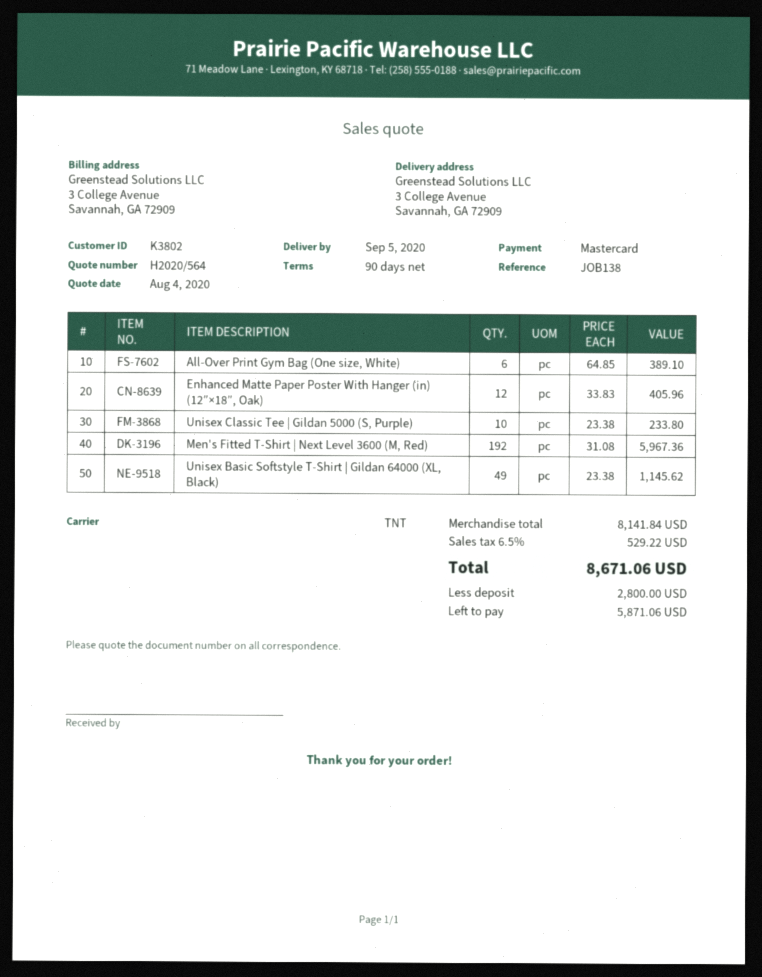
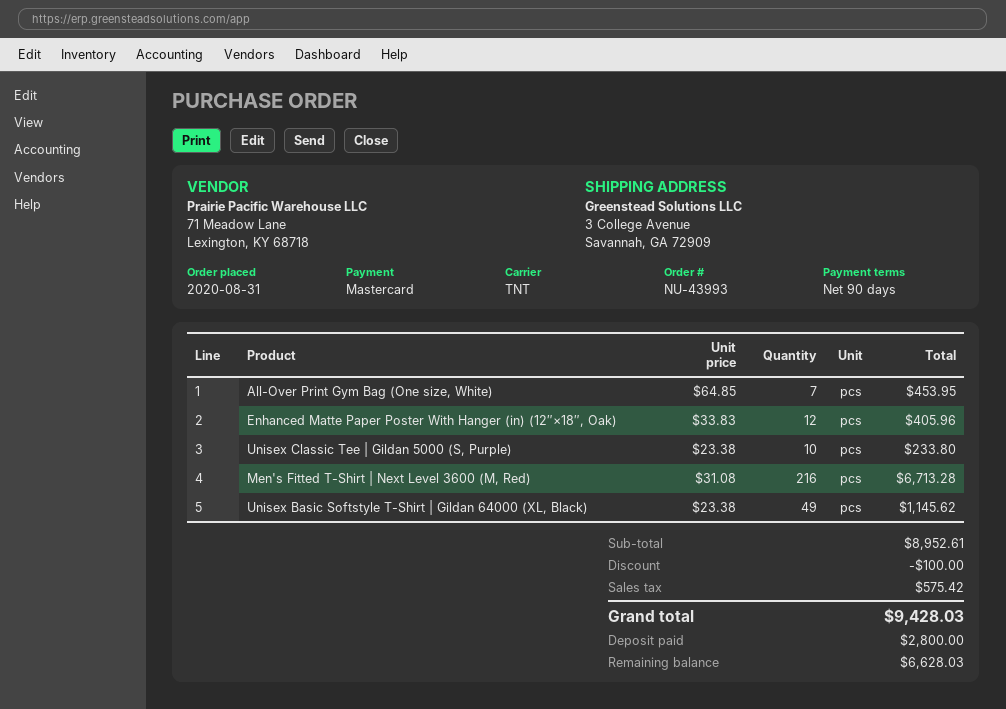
All-Over Print Gym Bag (One size, White): 6 x 64.85 = 389.10 -> 7 x 64.85 = 453.95
Men's Fitted T-Shirt | Next Level 3600 (M, Red): 192 x 31.08 = 5967.36 -> 216 x 31.08 = 6713.28
subtotal: 8141.84 -> 8952.61
discount: none -> 100.00
tax: 529.22 -> 575.42
total: 8671.06 -> 9428.03
balance: 5871.06 -> 6628.03

